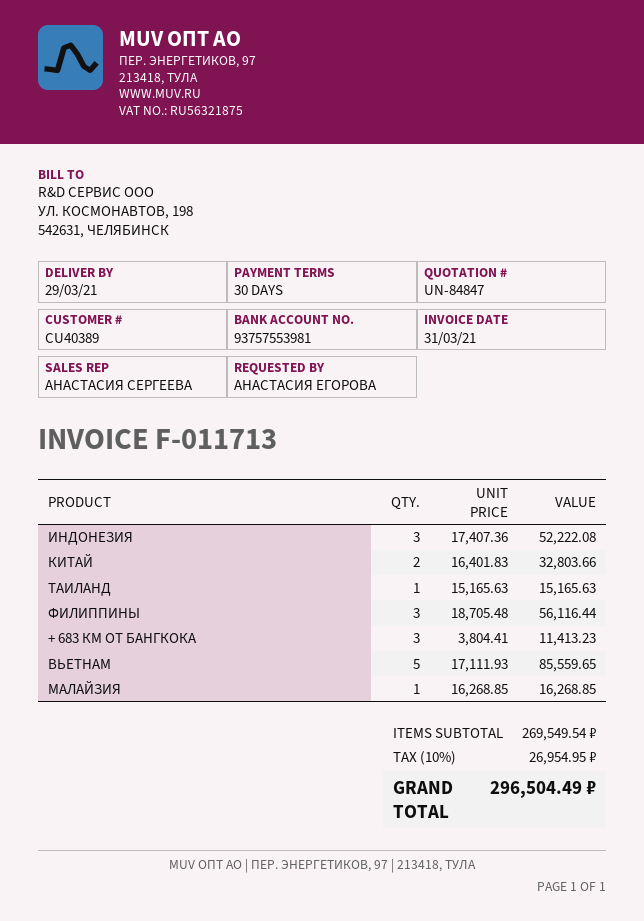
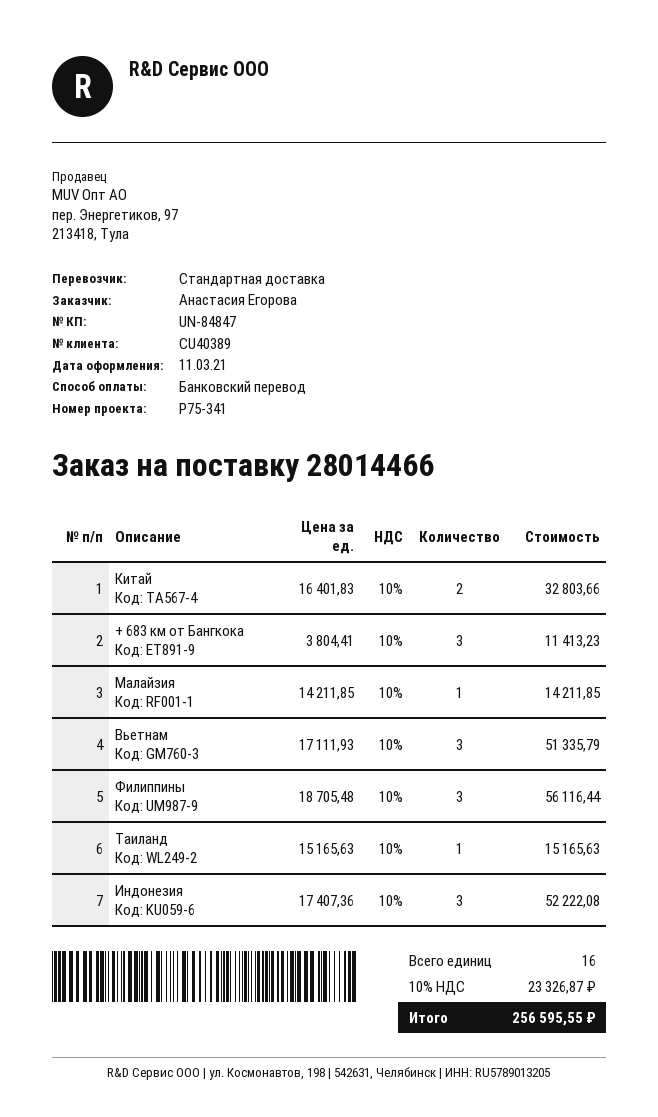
ВЬЕТНАМ: 5 x 17111.93 = 85559.65 -> 3 x 17111.93 = 51335.79
МАЛАЙЗИЯ: 1 x 16268.85 = 16268.85 -> 1 x 14211.85 = 14211.85
tax: 10% = 26954.95 -> 10% = 23326.87
total: 296504.49 -> 256595.55

